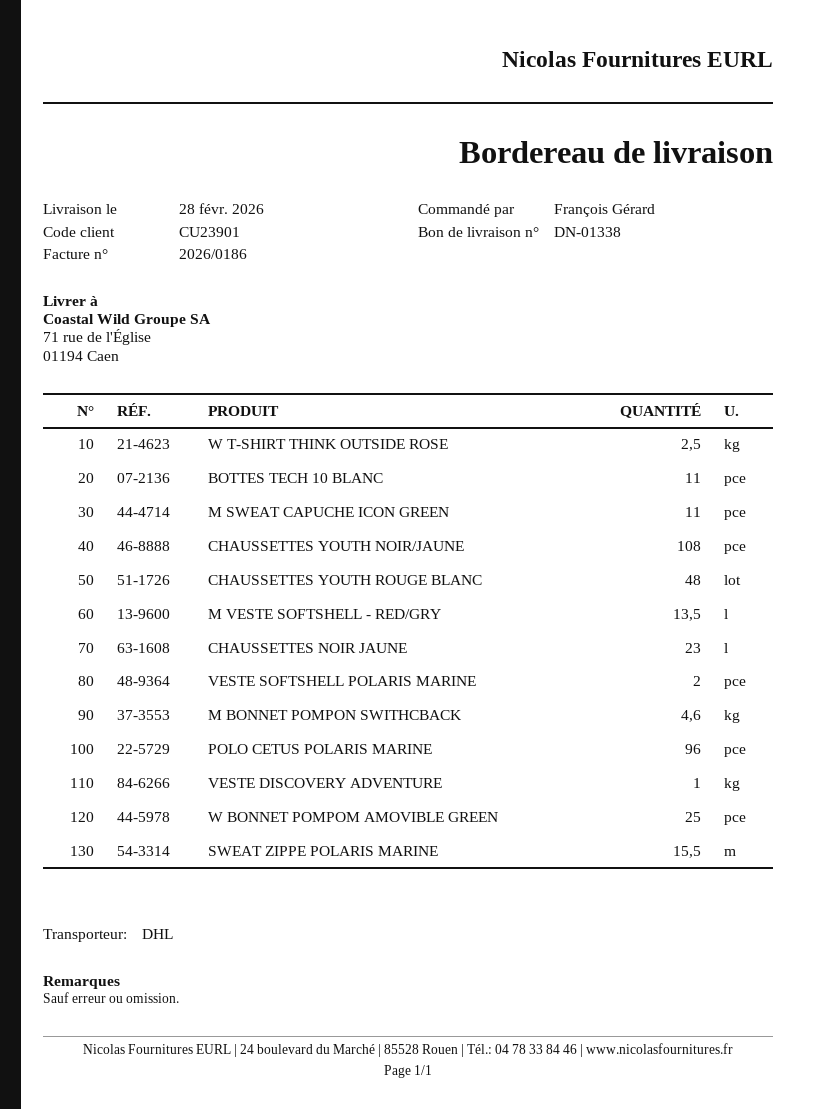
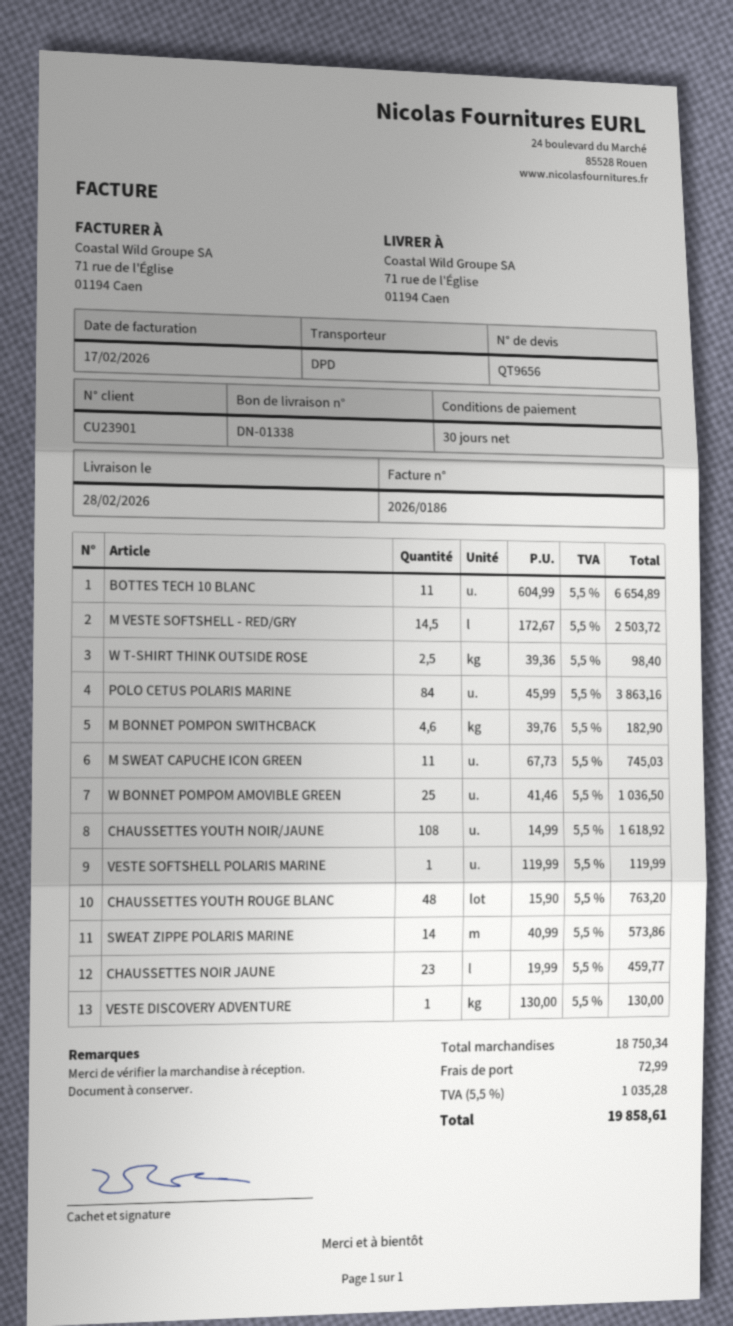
shipping method: DHL -> DPD
M VESTE SOFTSHELL - RED/GRY: 13.5 -> 14.5
VESTE SOFTSHELL POLARIS MARINE: 2 -> 1
POLO CETUS POLARIS MARINE: 96 -> 84
SWEAT ZIPPE POLARIS MARINE: 15.5 -> 14

